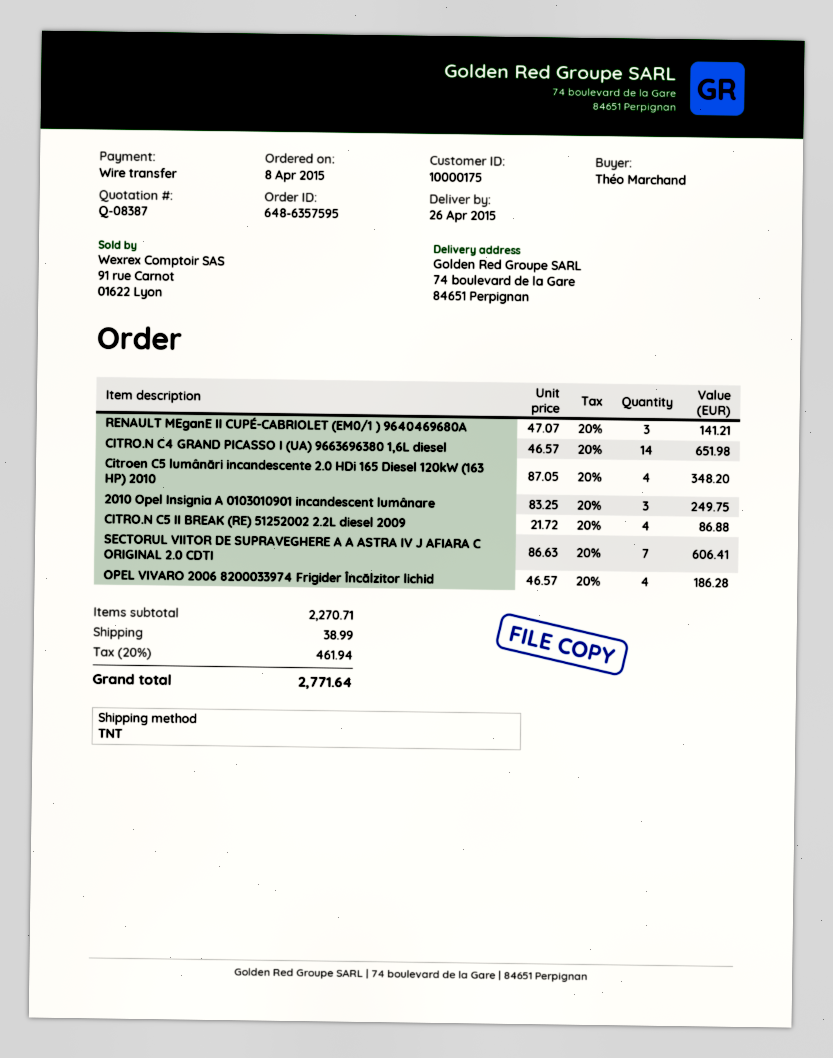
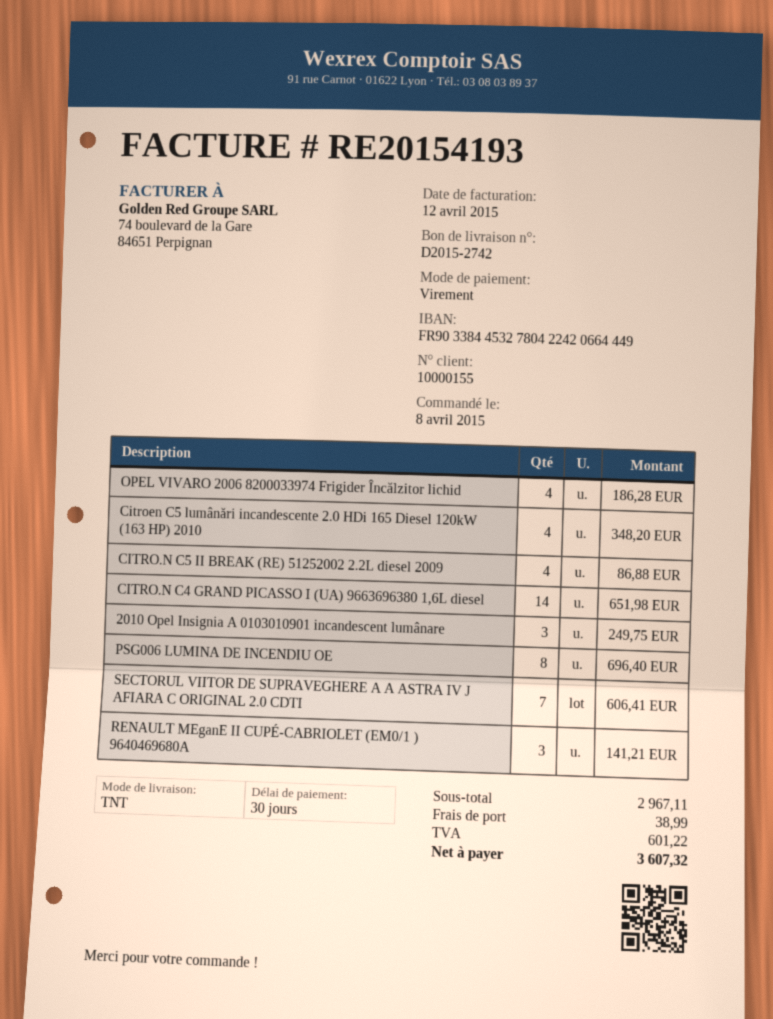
customer number: 10000175 -> 10000155
PSG006 LUMINA DE INCENDIU OE: none -> 8 for 696.40
subtotal: 2270.71 -> 2967.11
tax: 461.94 -> 601.22
total: 2771.64 -> 3607.32

